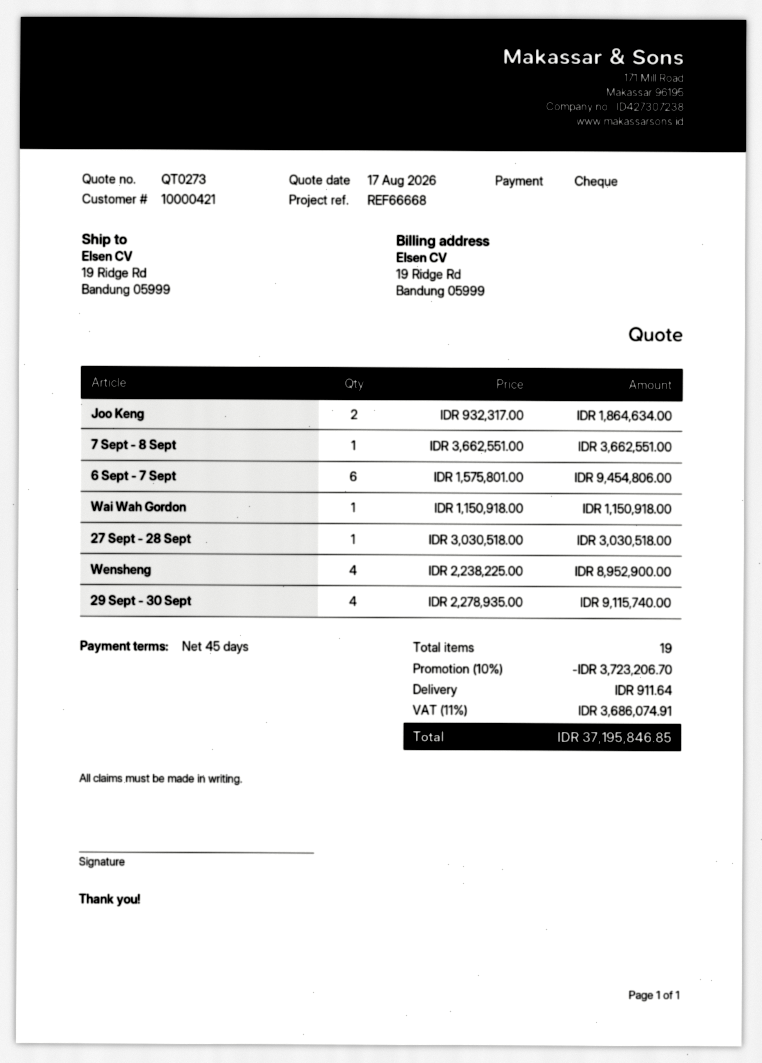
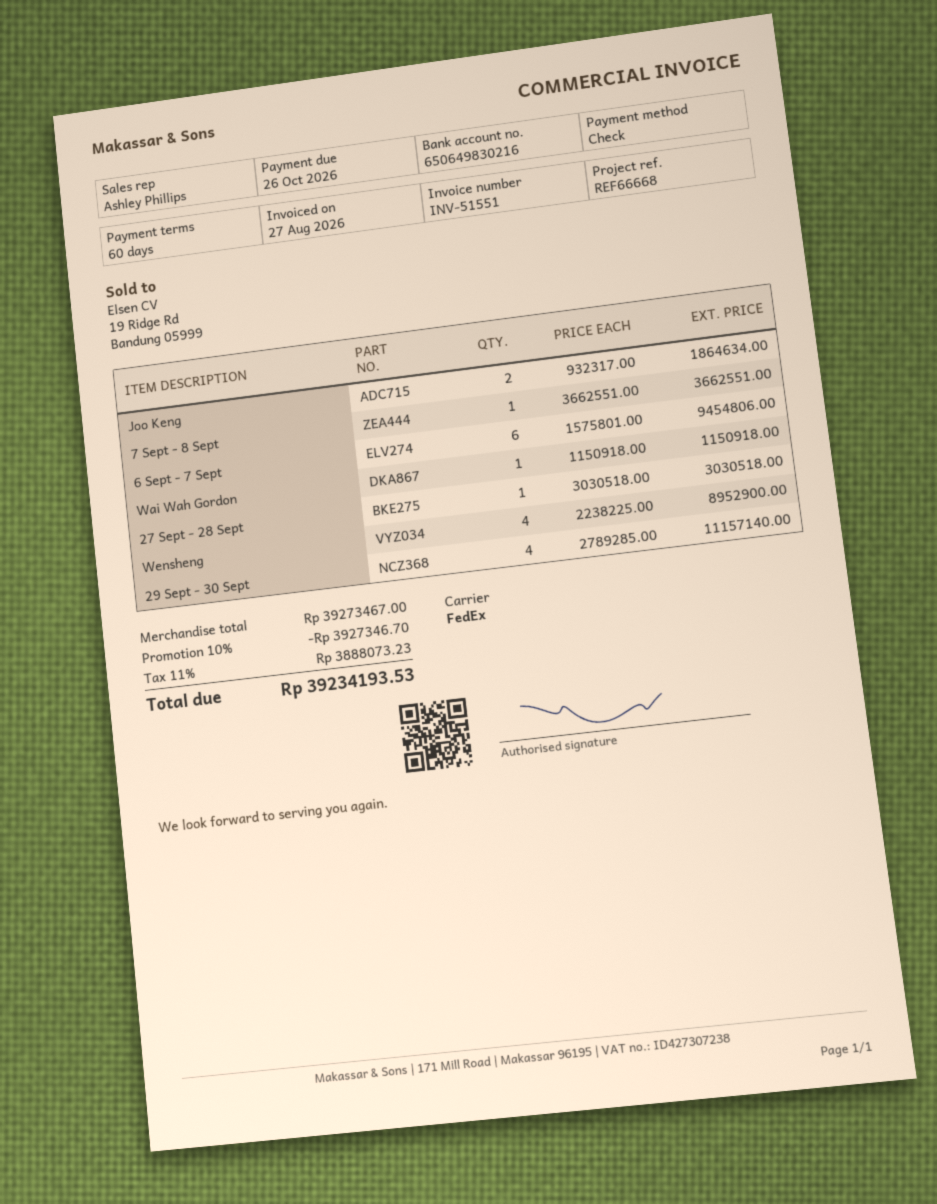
payment terms: 45 days -> 60 days
29 Sept - 30 Sept: 4 x 2278935.00 = 9115740.00 -> 4 x 2789285.00 = 11157140.00
discount: 10% = 3723206.70 -> 10% = 3927346.70
shipping: 911.64 -> none
tax: 11% = 3686074.91 -> 11% = 3888073.23
total: 37195846.85 -> 39234193.53

